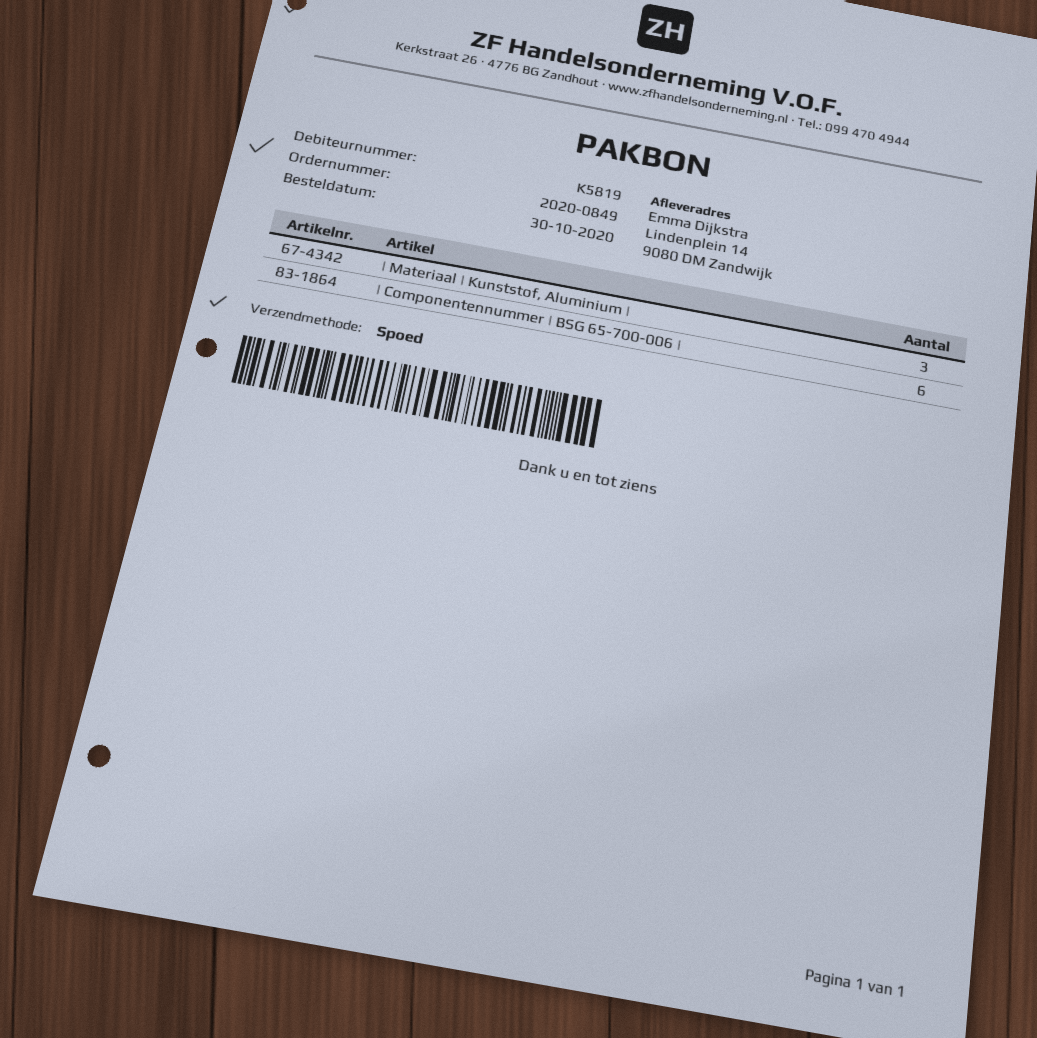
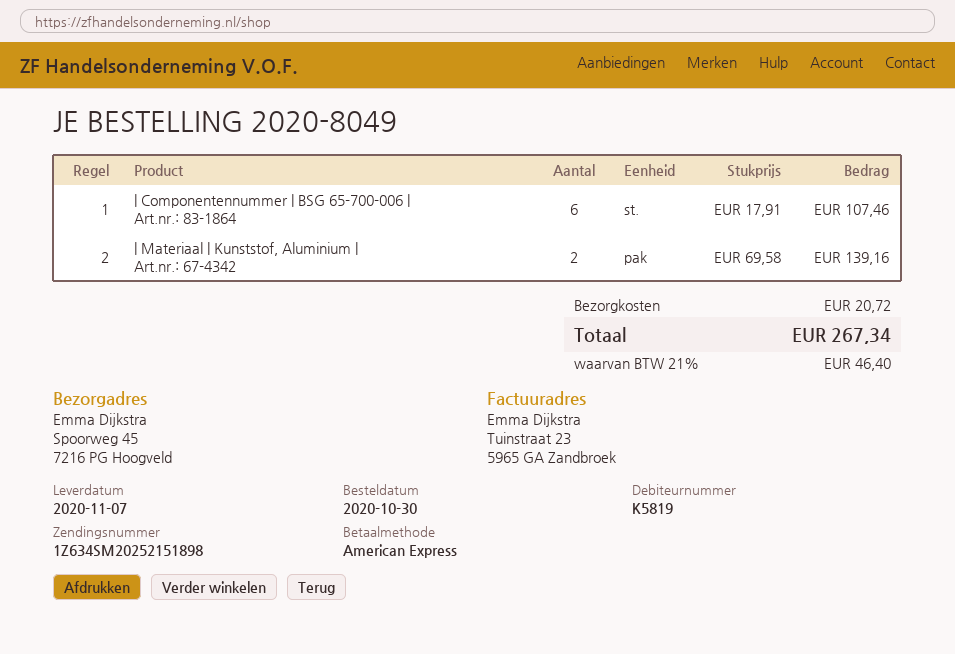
order number: 2020-0849 -> 2020-8049
ship to: Lindenplein 14, 9080 DM Zandwijk -> Spoorweg 45, 7216 PG Hoogveld
| Materiaal | Kunststof, Aluminium |: 3 -> 2

